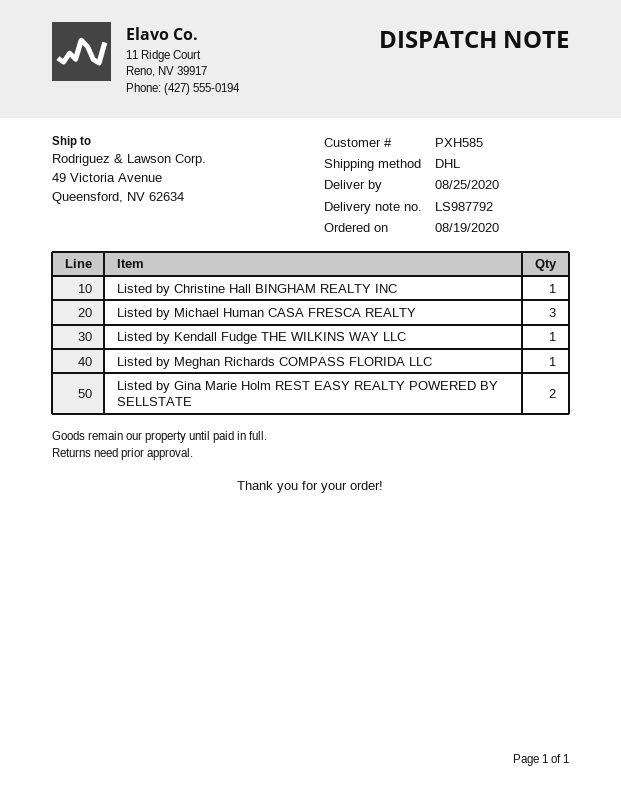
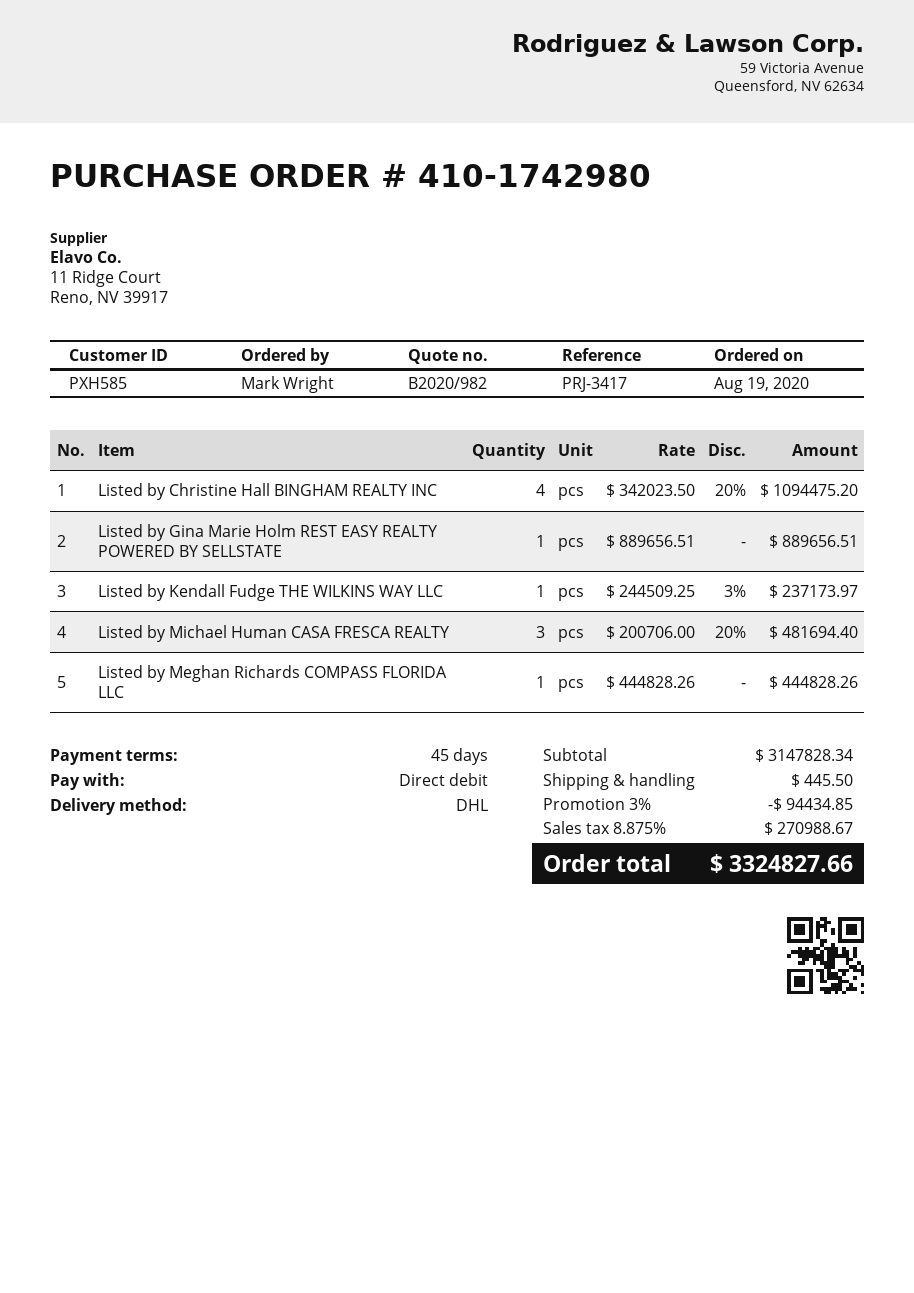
Listed by Christine Hall BINGHAM REALTY INC: 1 -> 4
Listed by Gina Marie Holm REST EASY REALTY POWERED BY SELLSTATE: 2 -> 1

